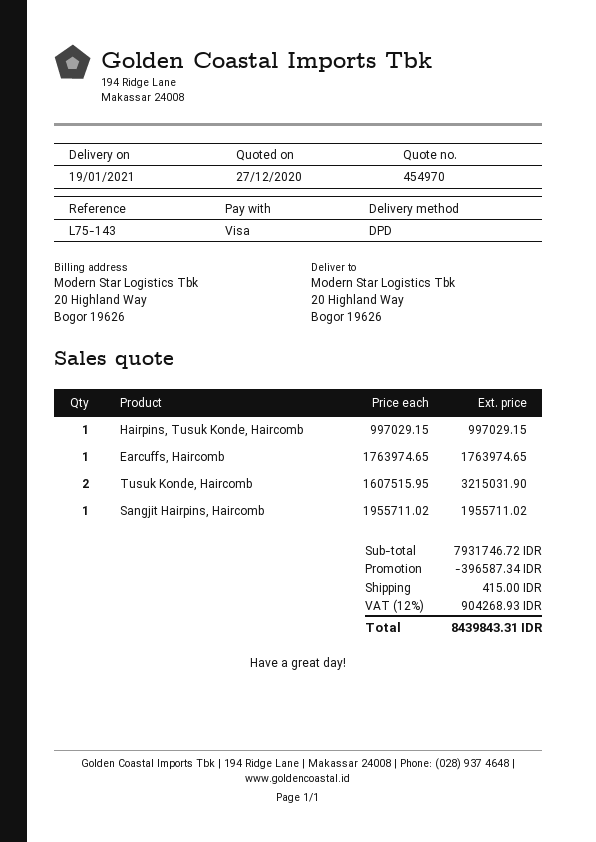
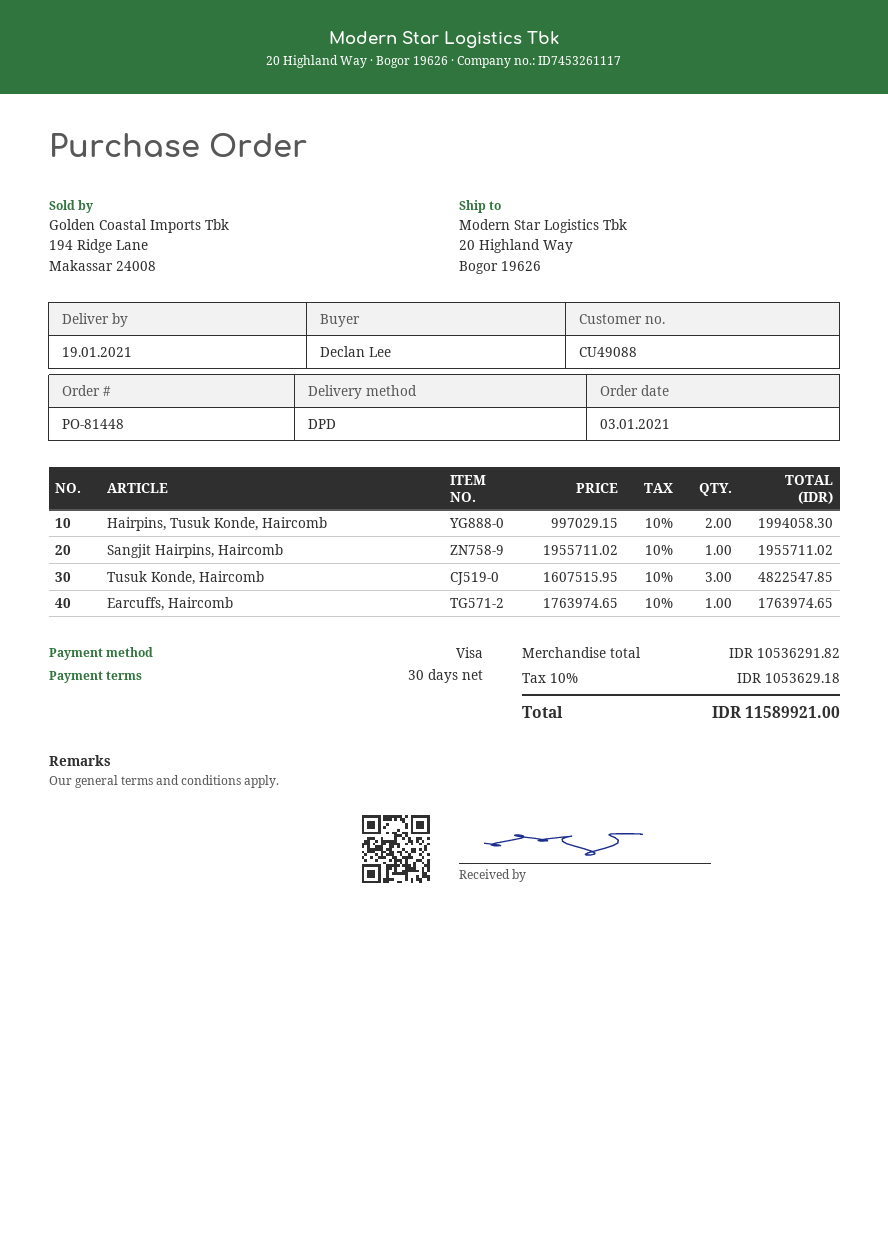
Hairpins, Tusuk Konde, Haircomb: 1 x 997029.15 = 997029.15 -> 2 x 997029.15 = 1994058.30
Tusuk Konde, Haircomb: 2 x 1607515.95 = 3215031.90 -> 3 x 1607515.95 = 4822547.85
subtotal: 7931746.72 -> 10536291.82
discount: 396587.34 -> none
shipping: 415.00 -> none
tax: 12% = 904268.93 -> 10% = 1053629.18
total: 8439843.31 -> 11589921.00

